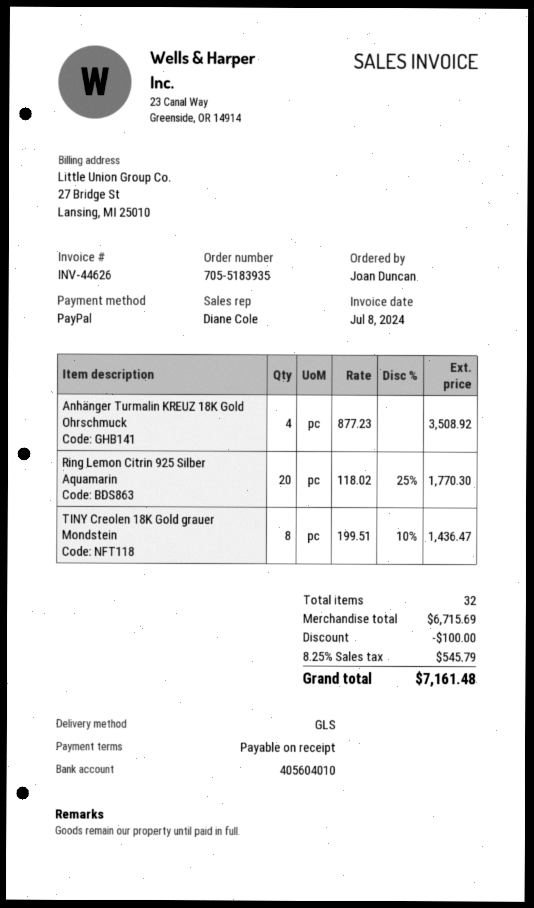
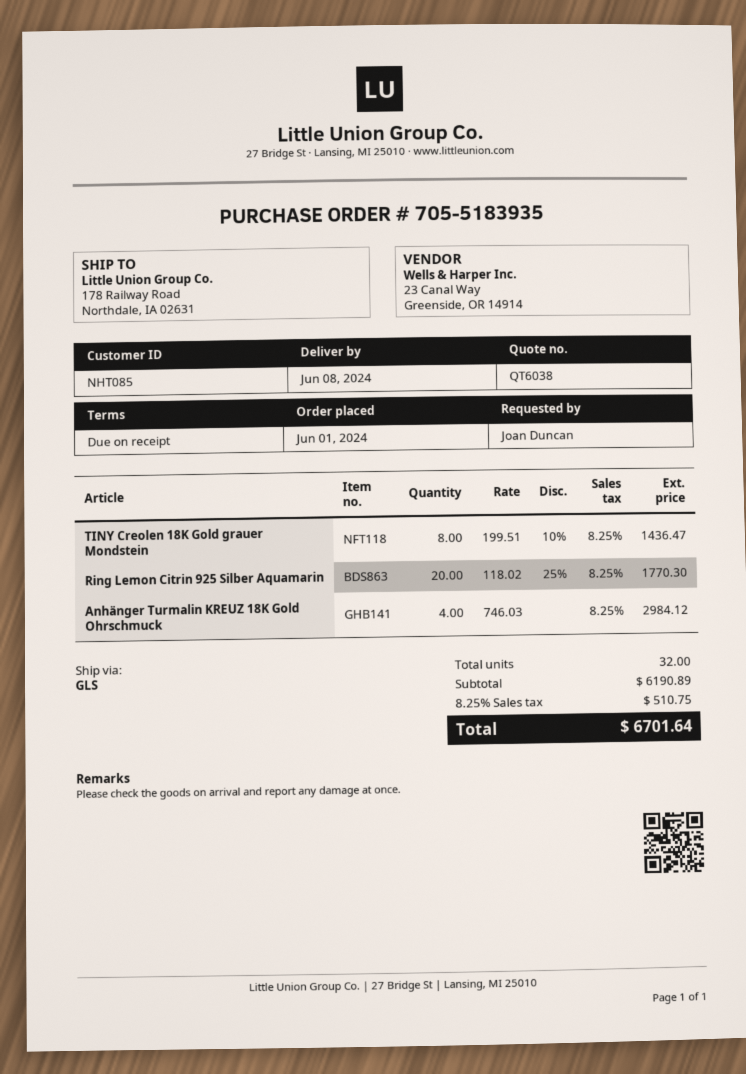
Anhänger Turmalin KREUZ 18K Gold Ohrschmuck: 4 x 877.23 = 3508.92 -> 4 x 746.03 = 2984.12
subtotal: 6715.69 -> 6190.89
discount: 100.00 -> none
tax: 8.25% = 545.79 -> 8.25% = 510.75
total: 7161.48 -> 6701.64

